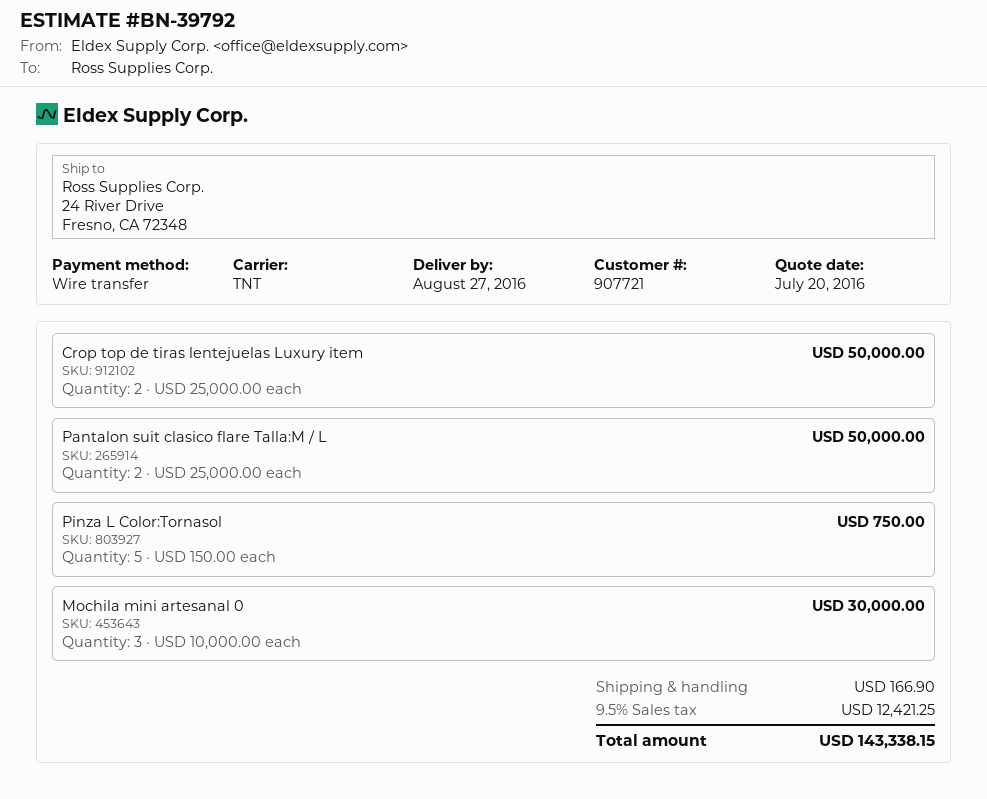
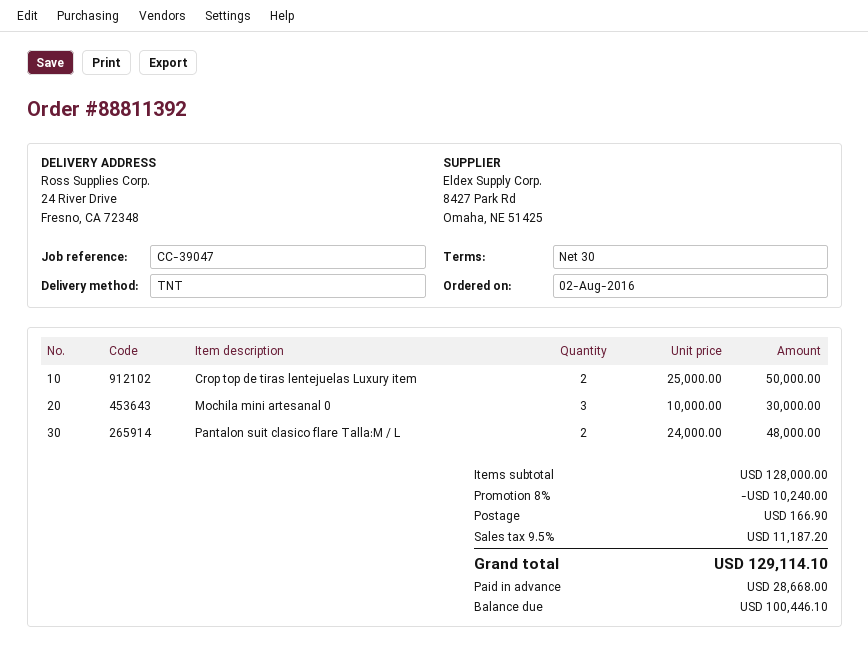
Pantalon suit clasico flare Talla:M / L: 2 x 25000.00 = 50000.00 -> 2 x 24000.00 = 48000.00
Pinza L Color:Tornasol: 5 x 150.00 = 750.00 -> none
discount: none -> 8% = 10240.00
tax: 9.5% = 12421.25 -> 9.5% = 11187.20
total: 143338.15 -> 129114.10

